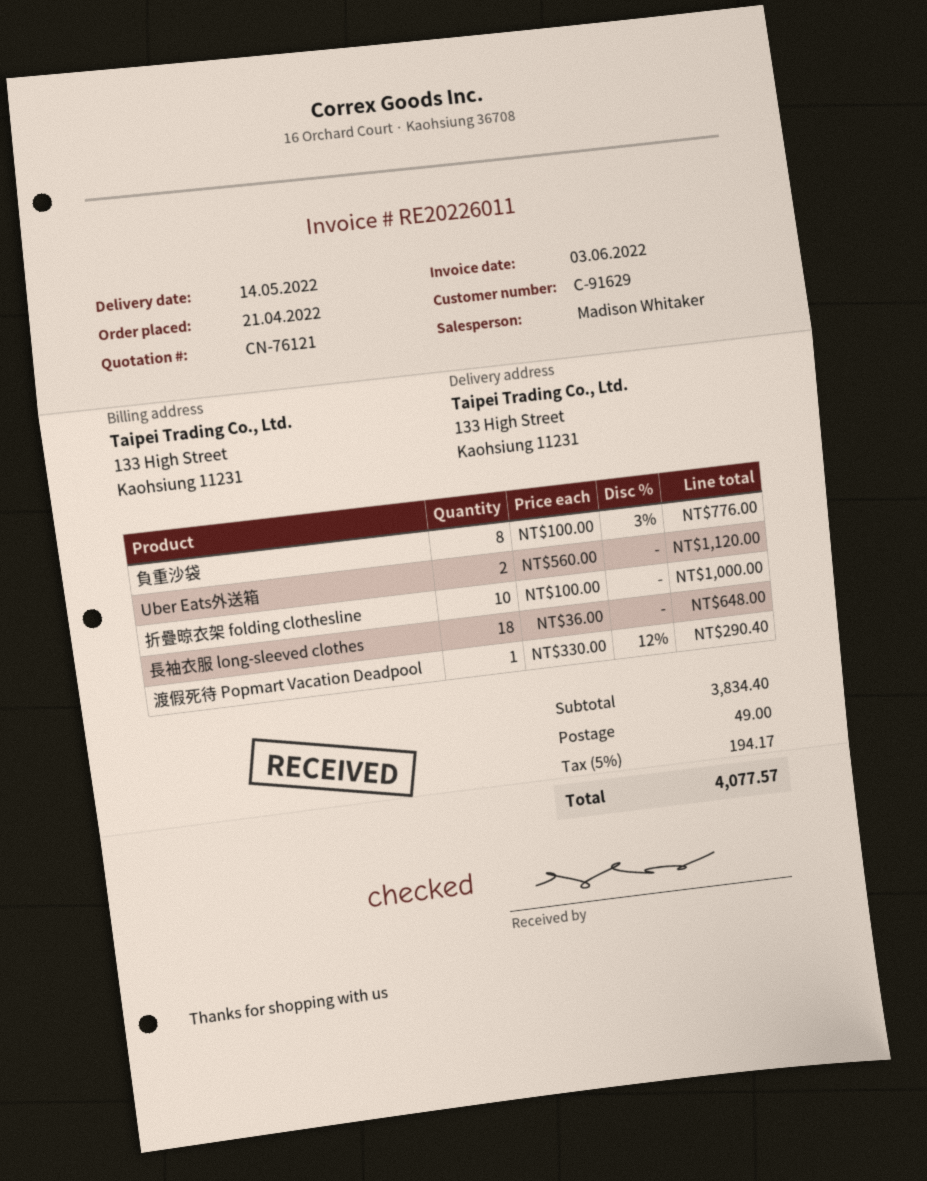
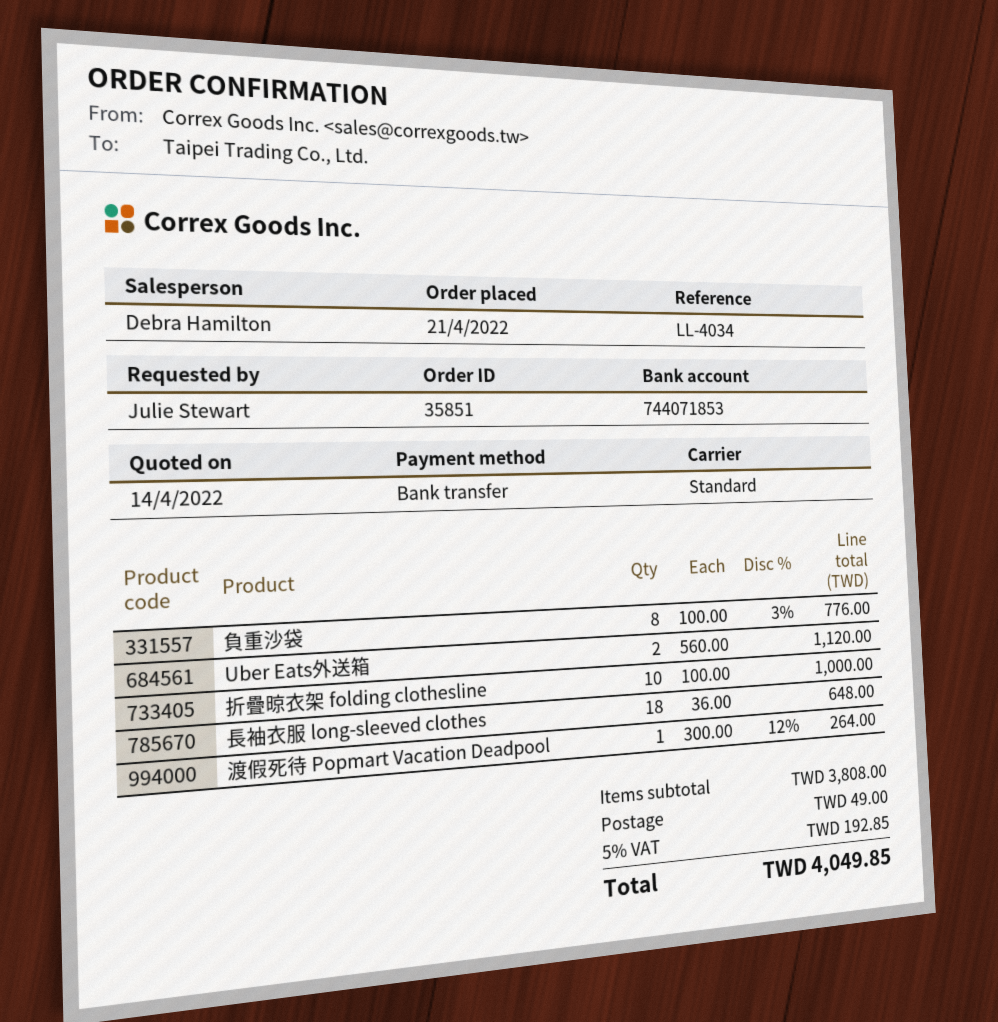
sales rep: Madison Whitaker -> Debra Hamilton
渡假死待 Popmart Vacation Deadpool: 1 x 330.00 - 12% = 290.40 -> 1 x 300.00 - 12% = 264.00
subtotal: 3834.40 -> 3808.00
tax: 5% = 194.17 -> 5% = 192.85
total: 4077.57 -> 4049.85

